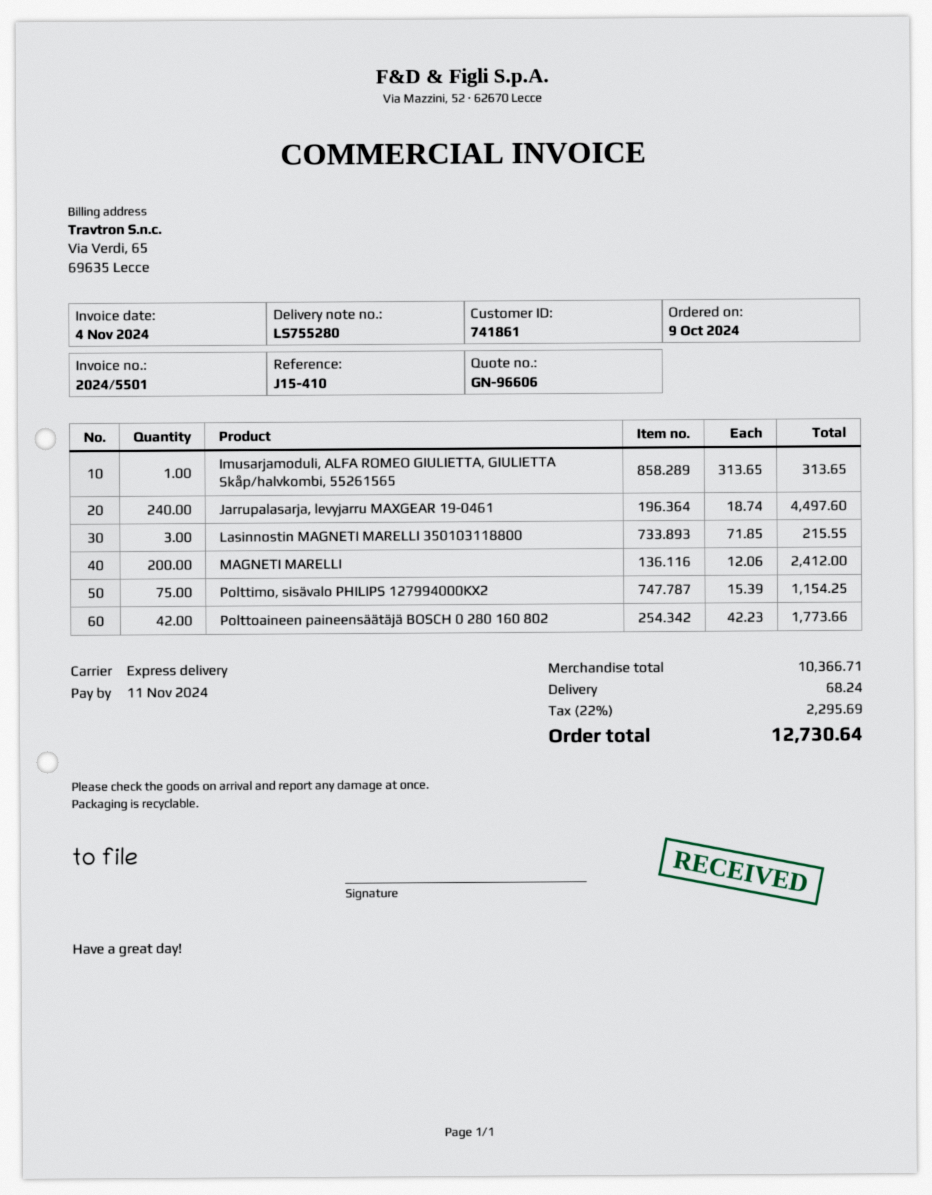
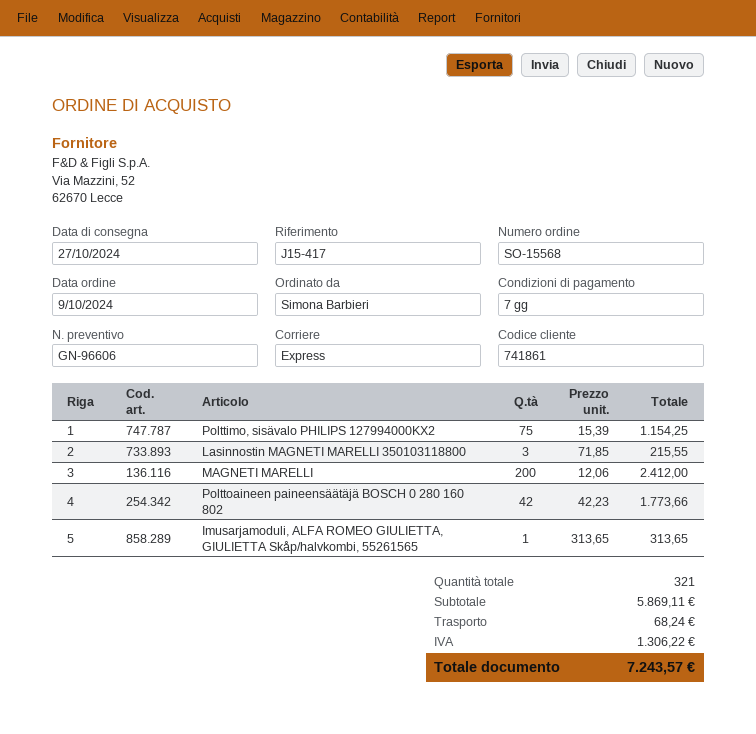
reference: J15-410 -> J15-417
Jarrupalasarja, levyjarru MAXGEAR 19-0461: 240 x 18.74 = 4497.60 -> none
subtotal: 10366.71 -> 5869.11
tax: 2295.69 -> 1306.22
total: 12730.64 -> 7243.57

